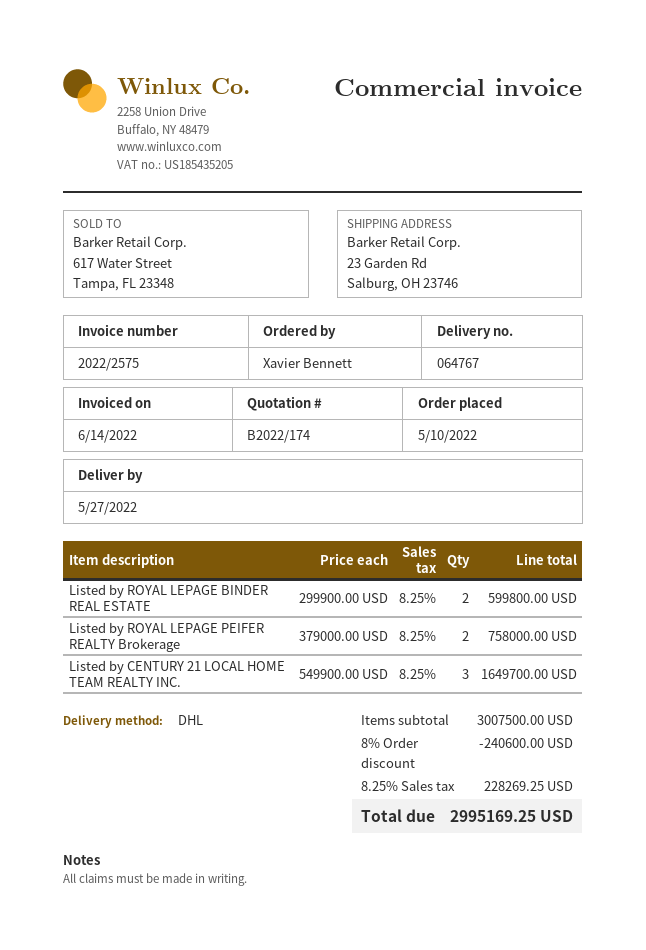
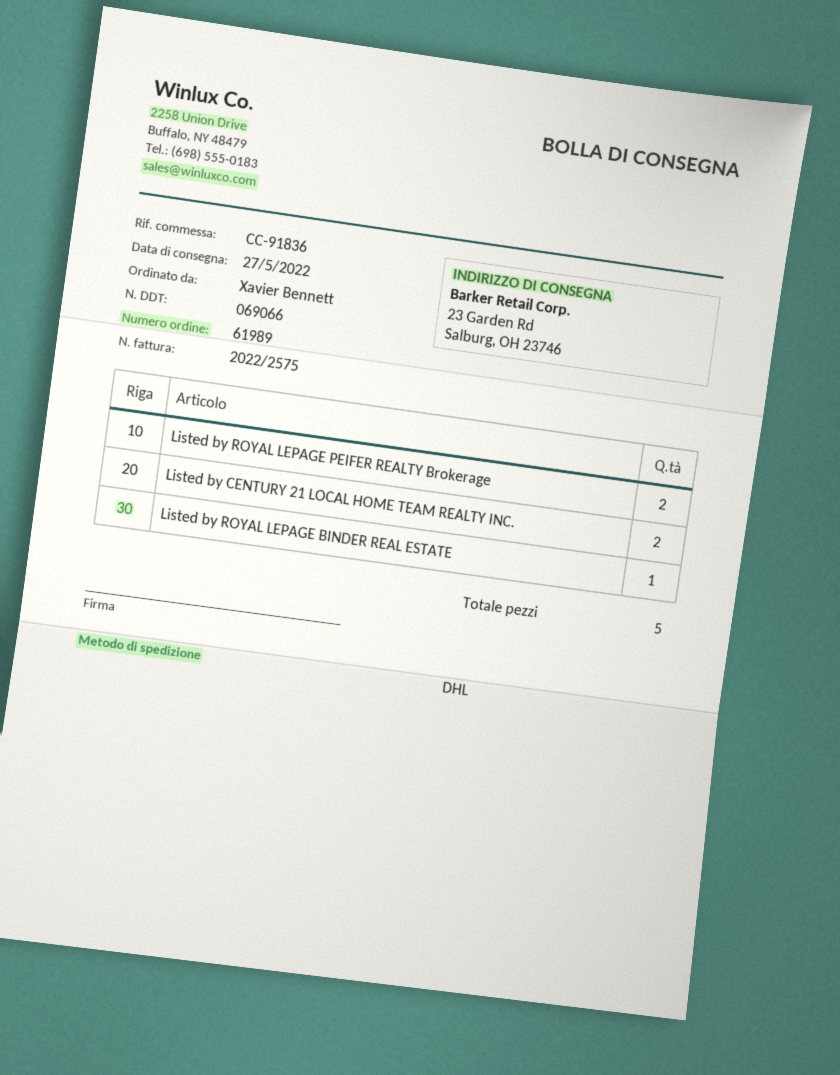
delivery note number: 064767 -> 069066
Listed by ROYAL LEPAGE BINDER REAL ESTATE: 2 -> 1
Listed by CENTURY 21 LOCAL HOME TEAM REALTY INC.: 3 -> 2

